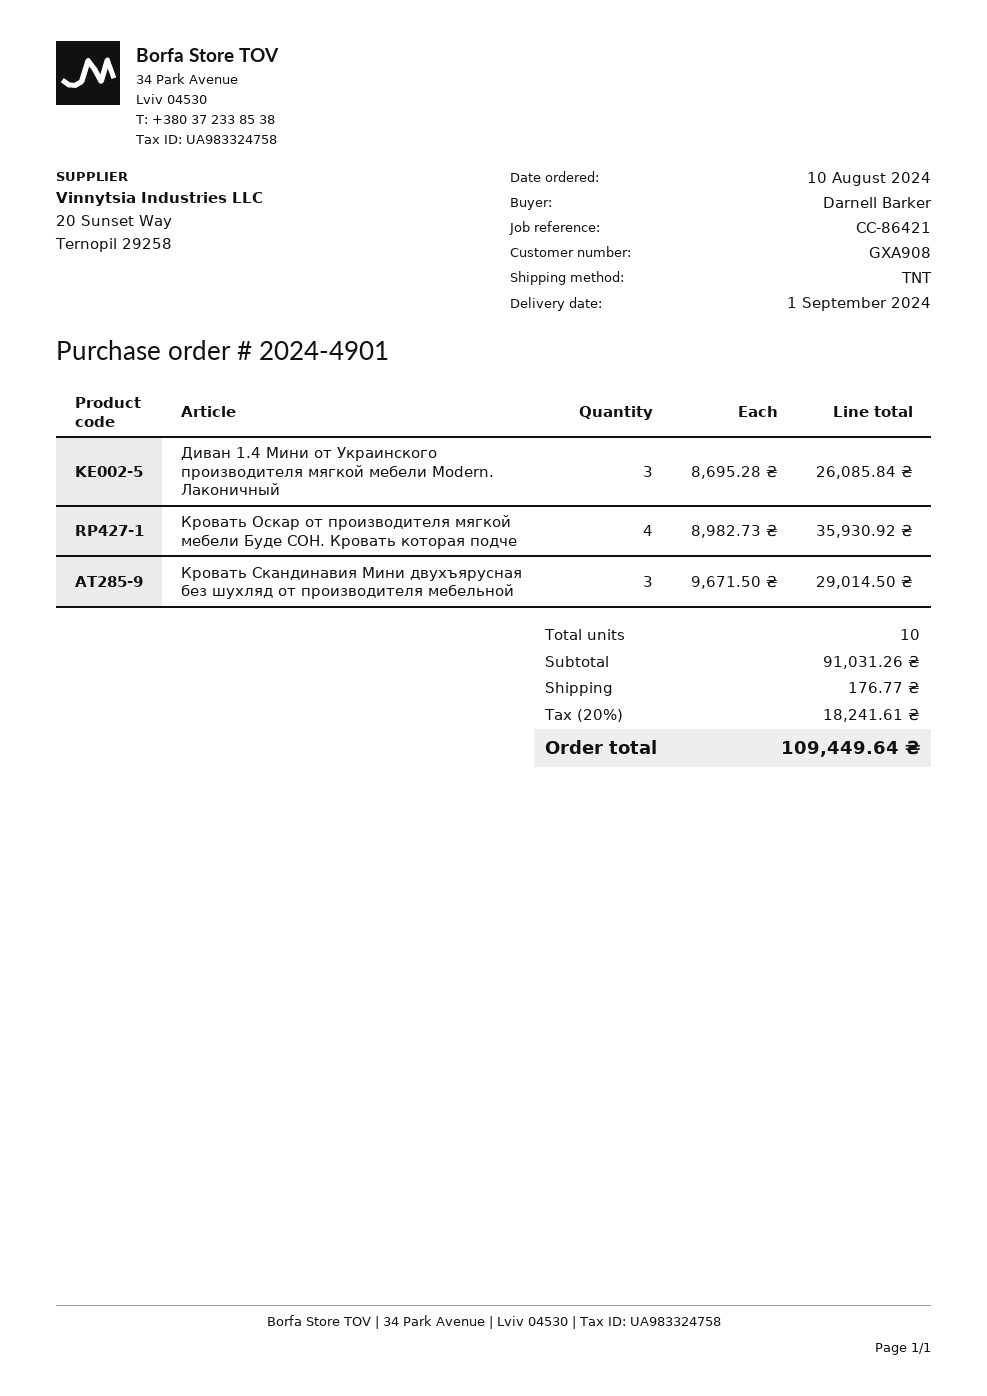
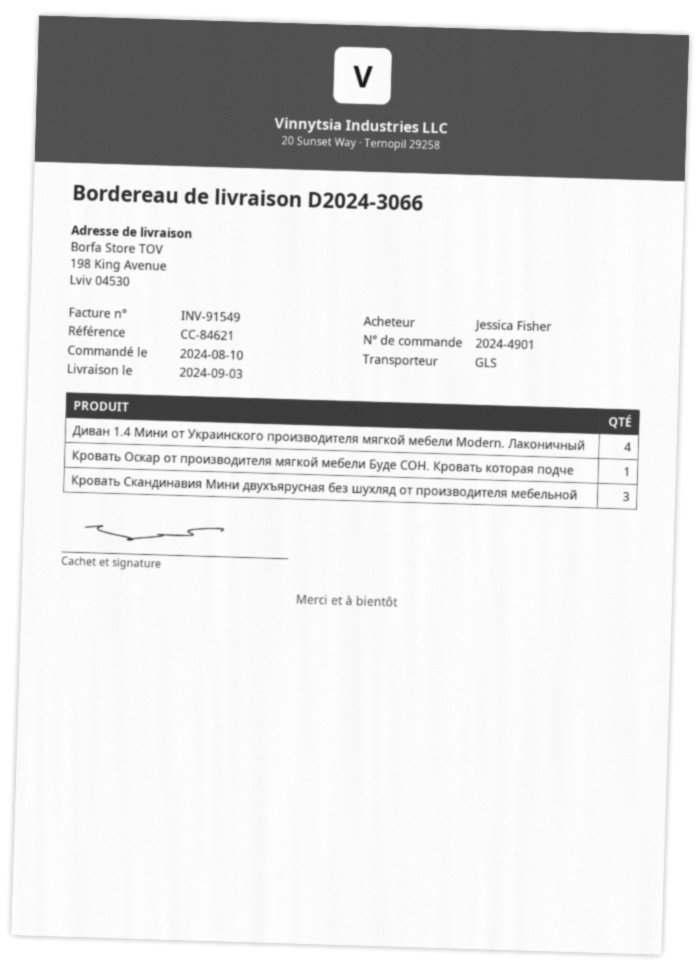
delivery date: 2024-09-01 -> 2024-09-03
reference: CC-86421 -> CC-84621
ordered by: Darnell Barker -> Jessica Fisher
shipping method: TNT -> GLS
Диван 1.4 Мини от Украинского производителя мягкой мебели Modern. Лаконичный: 3 -> 4
Кровать Оскар от производителя мягкой мебели Буде СОН. Кровать которая подче: 4 -> 1

